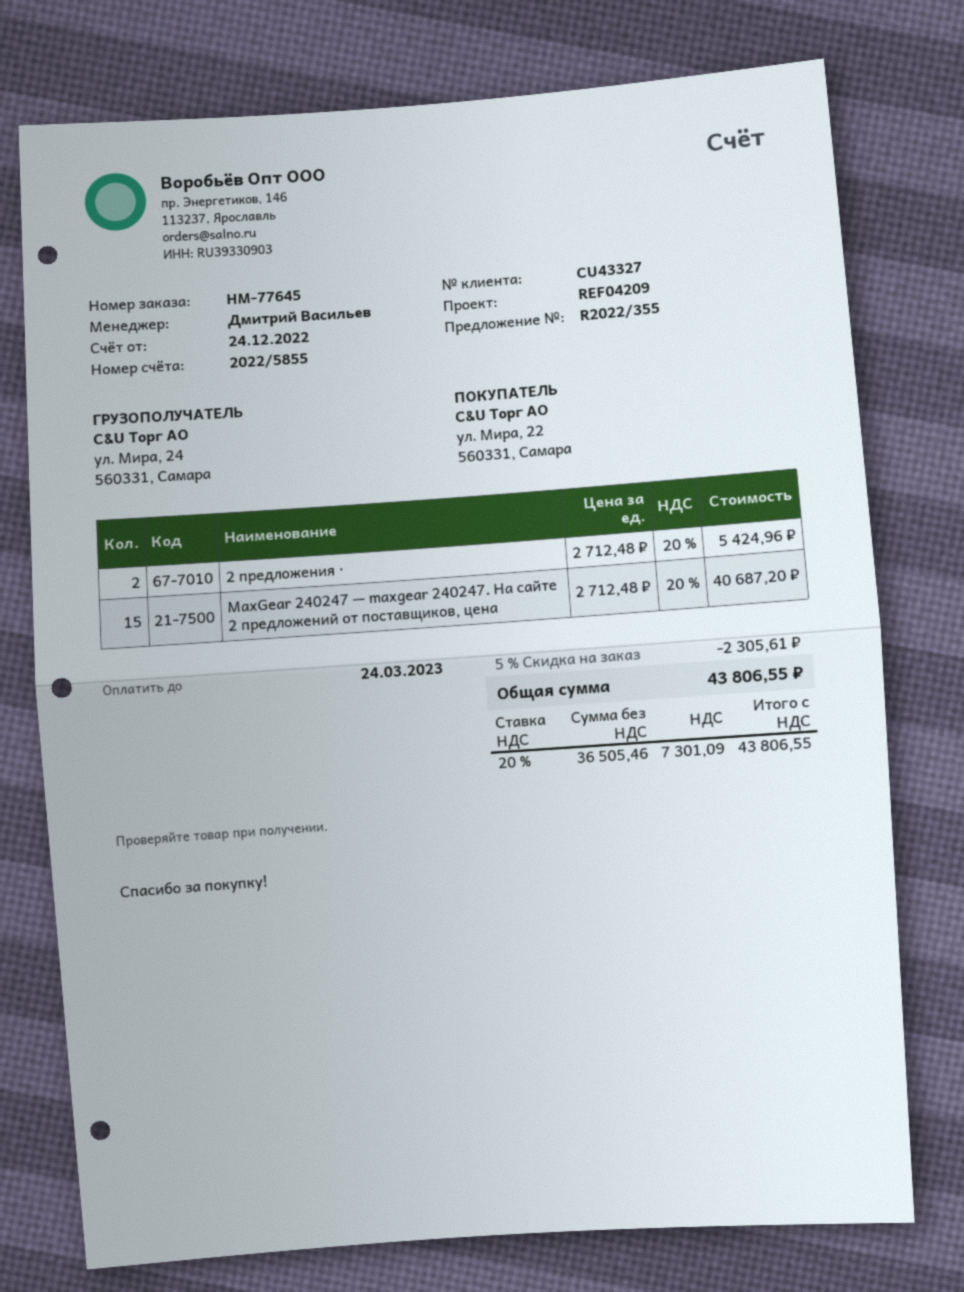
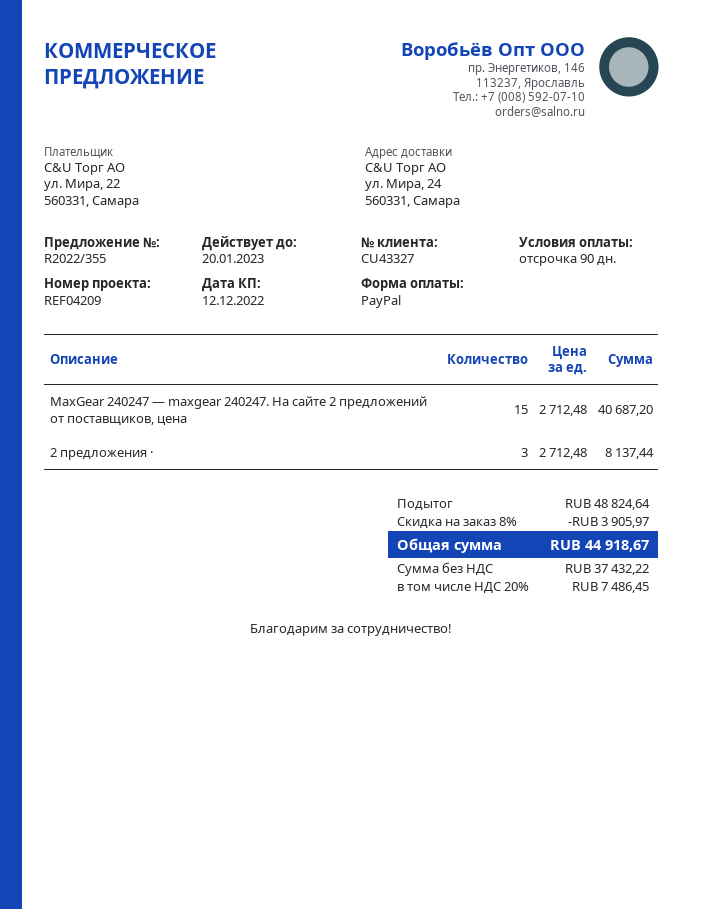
2 предложения ·: 2 x 2712.48 = 5424.96 -> 3 x 2712.48 = 8137.44
discount: 5% = 2305.61 -> 8% = 3905.97
net: 36505.46 -> 37432.22
tax: 20% = 7301.09 -> 20% = 7486.45
total: 43806.55 -> 44918.67

